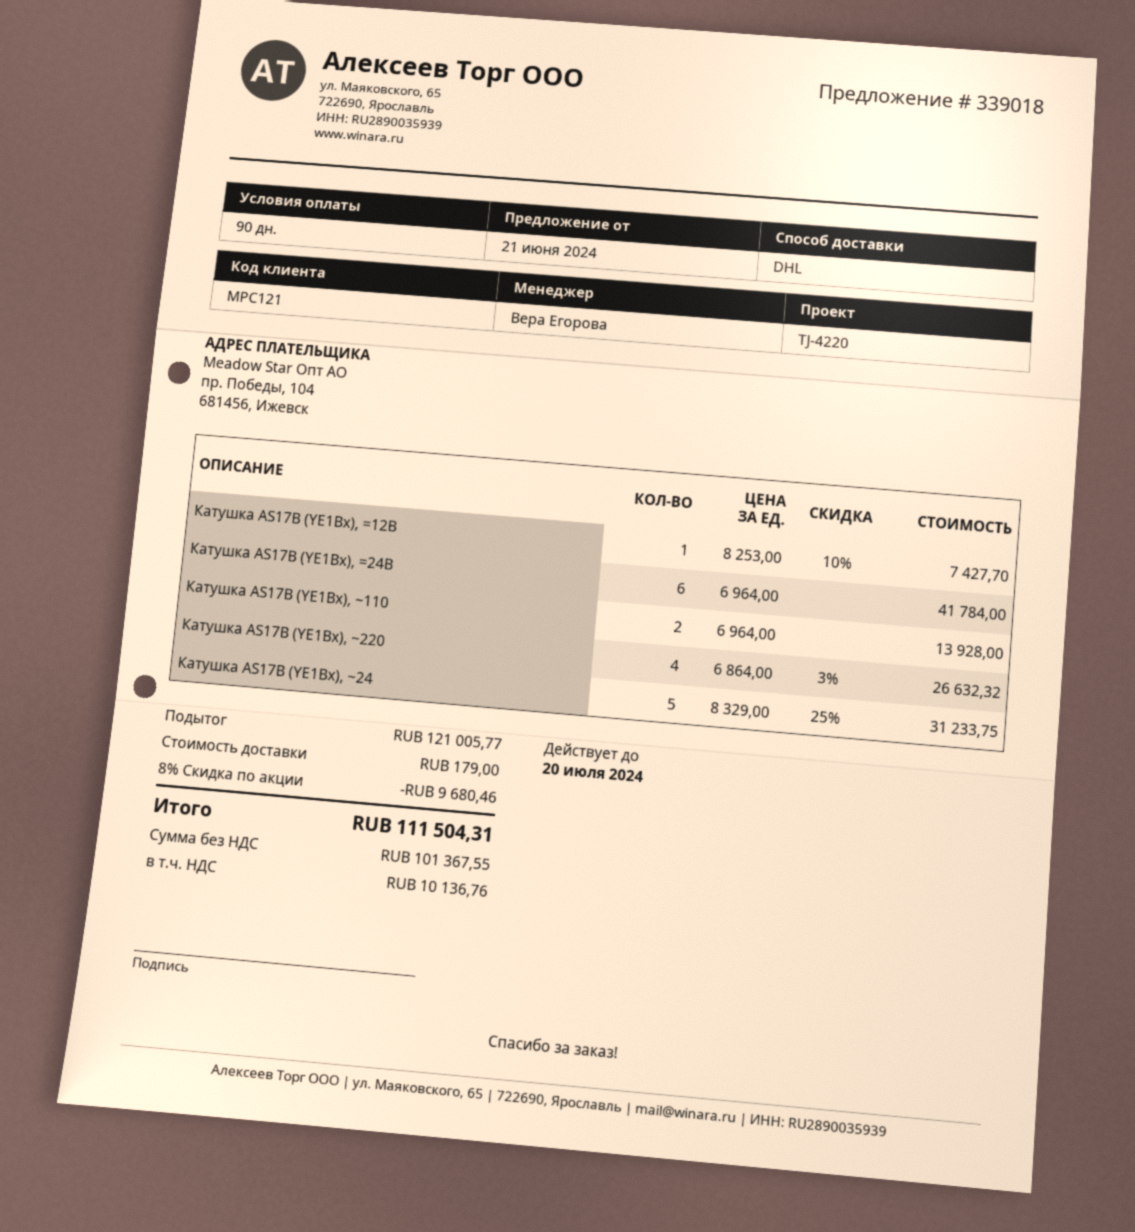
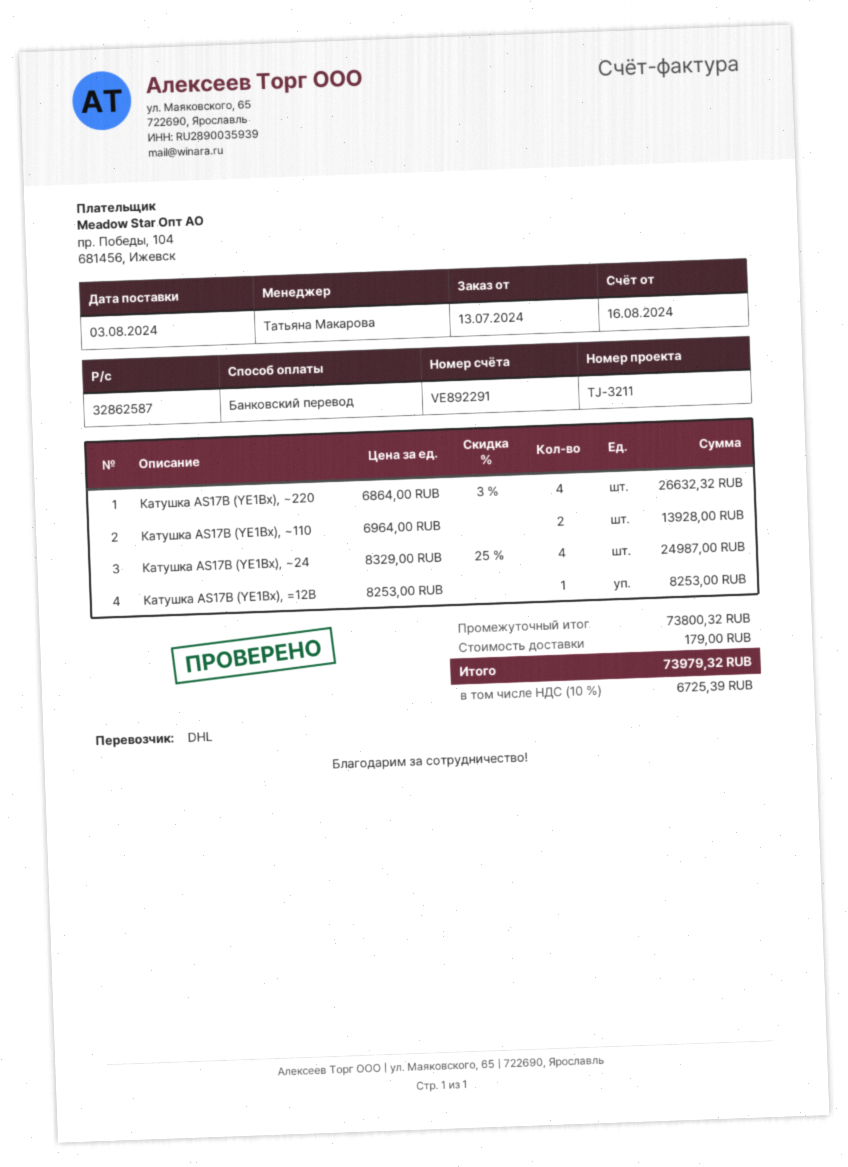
reference: TJ-4220 -> TJ-3211
sales rep: Вера Егорова -> Татьяна Макарова
Катушка AS17B (YE1Bx), =12В: 1 x 8253.00 - 10% = 7427.70 -> 1 x 8253.00 = 8253.00
Катушка AS17B (YE1Bx), =24В: 6 x 6964.00 = 41784.00 -> none
Катушка AS17B (YE1Bx), ~24: 5 x 8329.00 - 25% = 31233.75 -> 4 x 8329.00 - 25% = 24987.00
subtotal: 121005.77 -> 73800.32
discount: 8% = 9680.46 -> none
tax: 10136.76 -> 6725.39
total: 111504.31 -> 73979.32

